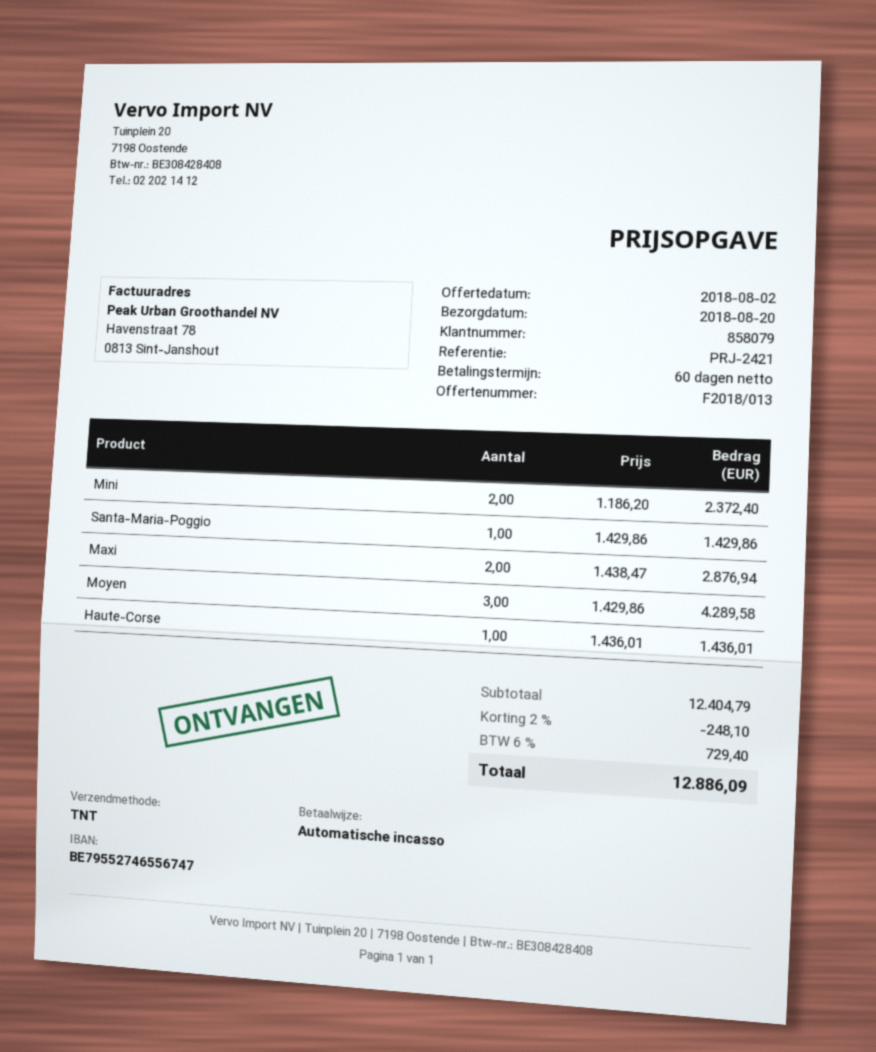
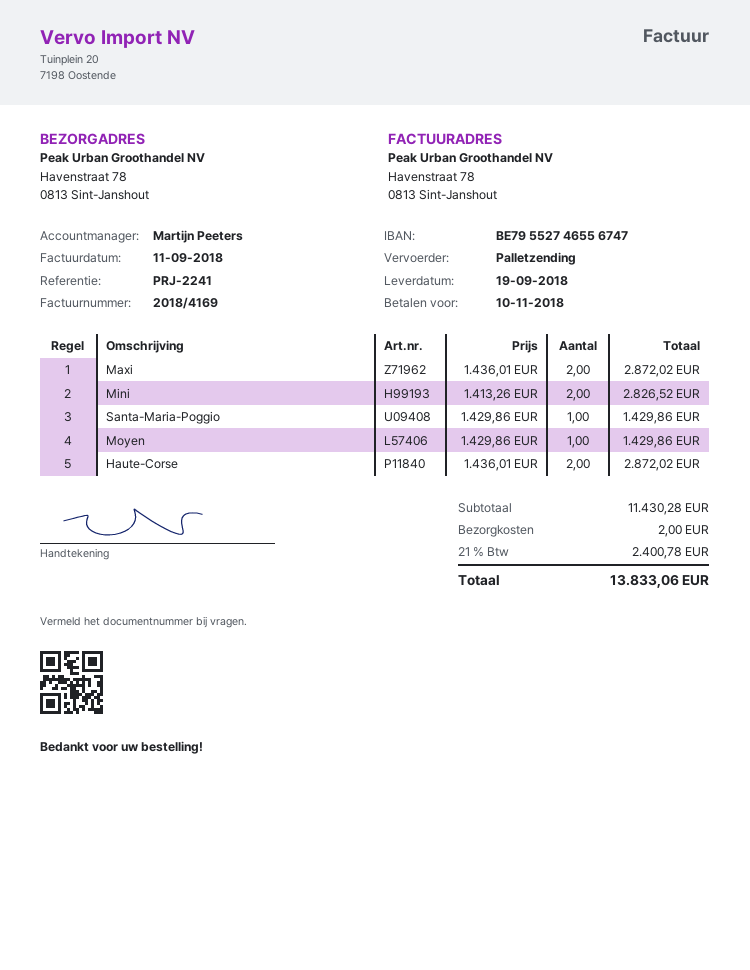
delivery date: 2018-08-20 -> 2018-09-19
reference: PRJ-2421 -> PRJ-2241
shipping method: TNT -> pallet freight
Mini: 2 x 1186.20 = 2372.40 -> 2 x 1413.26 = 2826.52
Maxi: 2 x 1438.47 = 2876.94 -> 2 x 1436.01 = 2872.02
Moyen: 3 x 1429.86 = 4289.58 -> 1 x 1429.86 = 1429.86
Haute-Corse: 1 x 1436.01 = 1436.01 -> 2 x 1436.01 = 2872.02
subtotal: 12404.79 -> 11430.28
discount: 2% = 248.10 -> none
shipping: none -> 2.00
tax: 6% = 729.40 -> 21% = 2400.78
total: 12886.09 -> 13833.06

